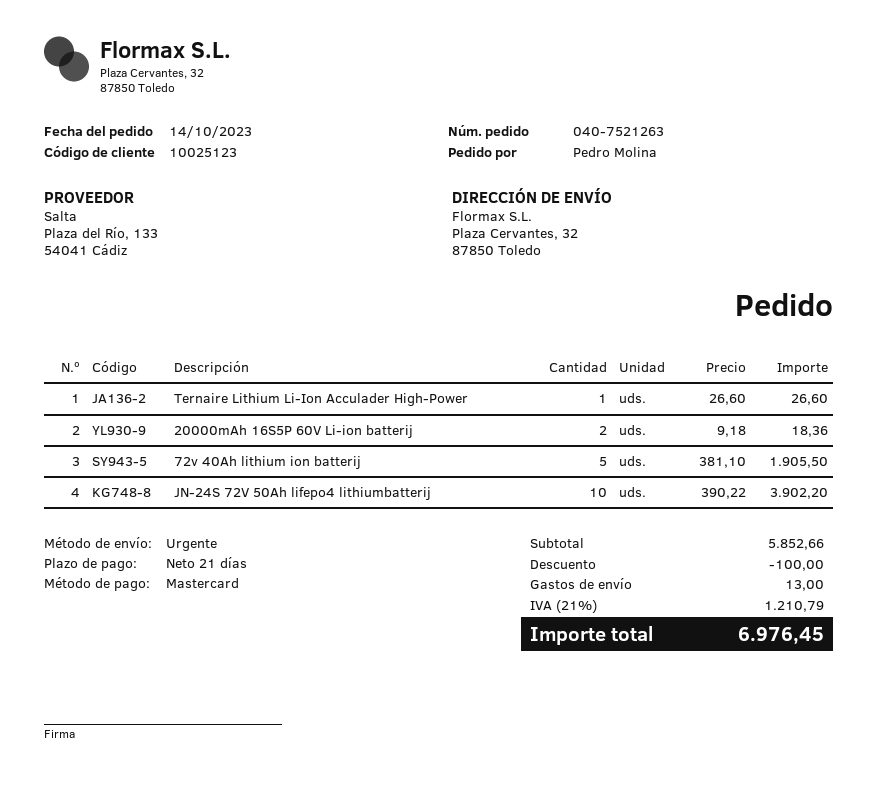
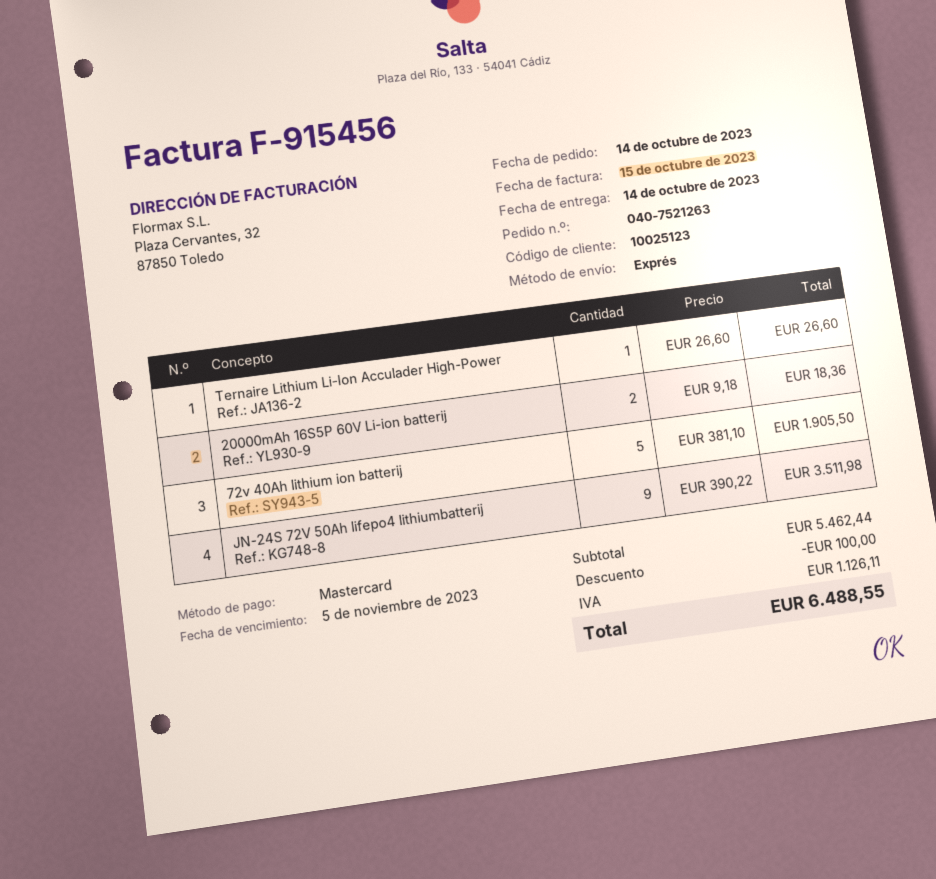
JN-24S 72V 50Ah lifepo4 lithiumbatterij: 10 x 390.22 = 3902.20 -> 9 x 390.22 = 3511.98
subtotal: 5852.66 -> 5462.44
shipping: 13.00 -> none
tax: 1210.79 -> 1126.11
total: 6976.45 -> 6488.55

